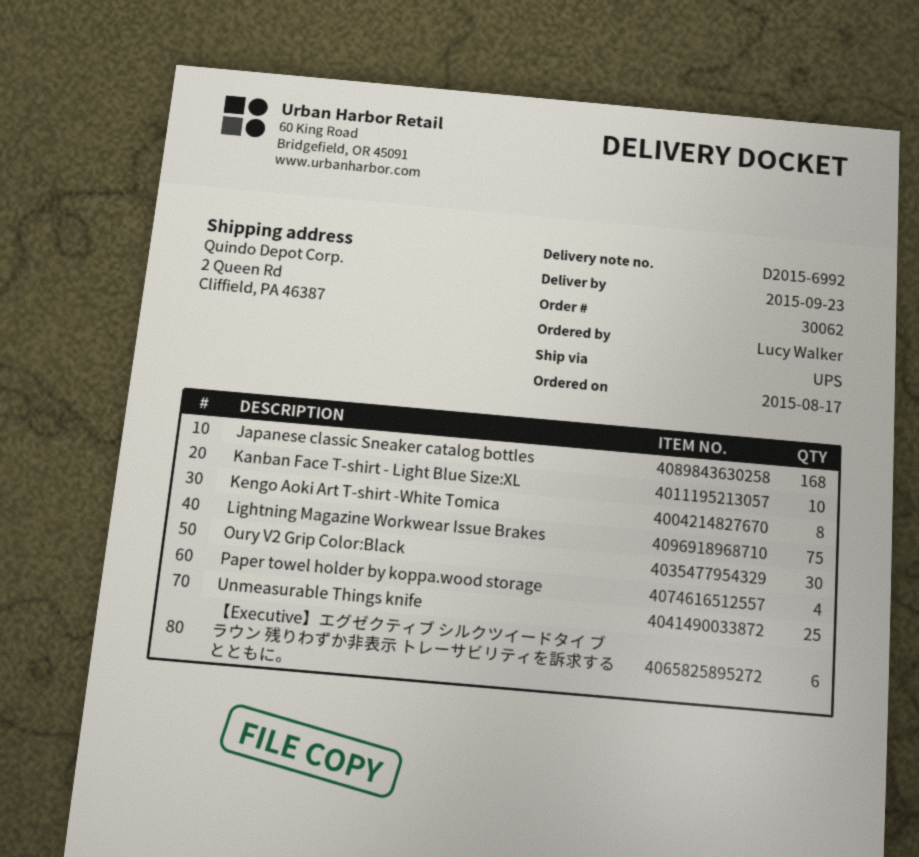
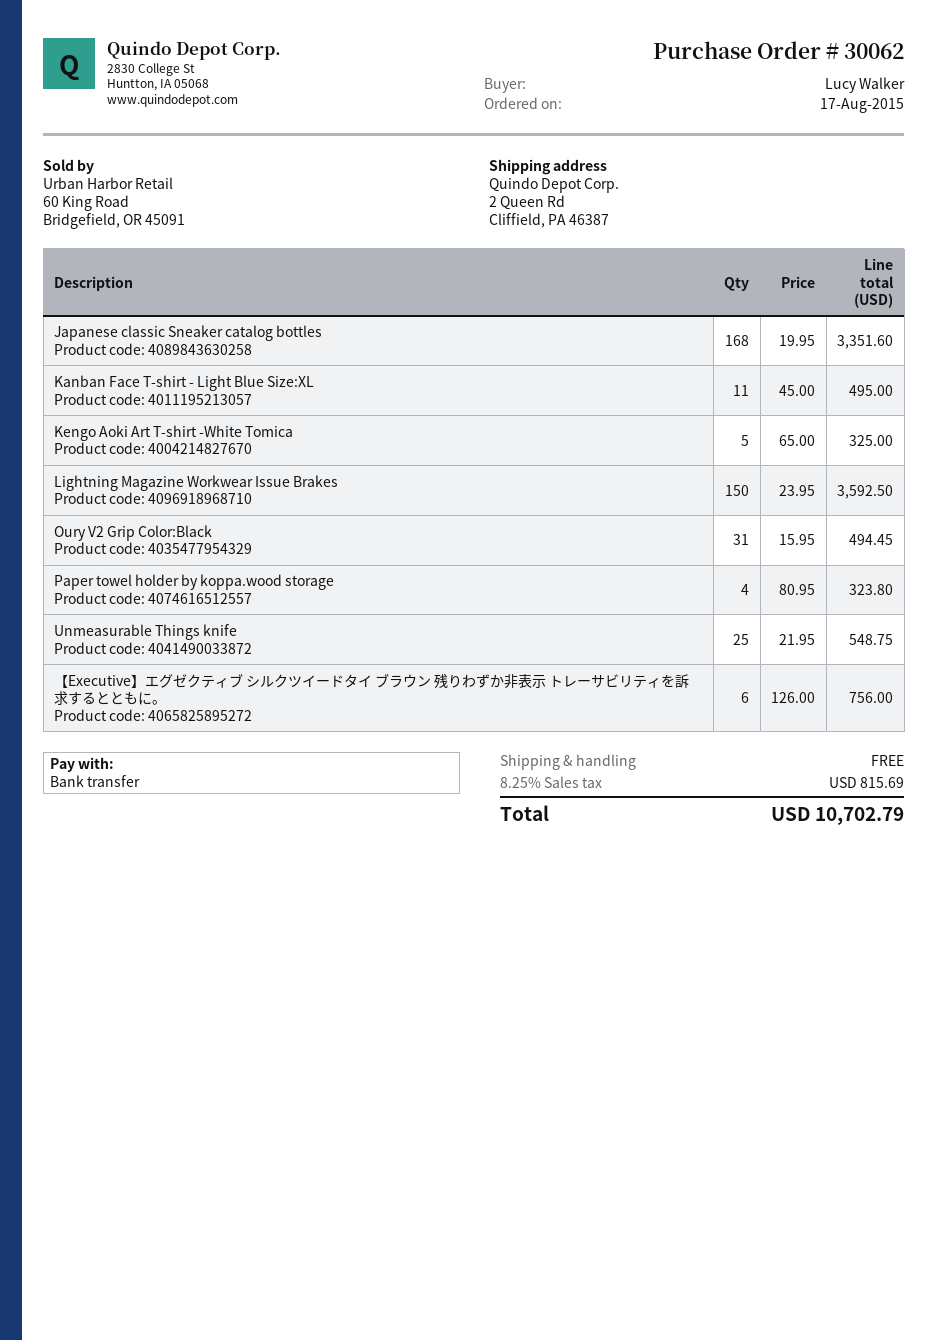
Kanban Face T-shirt - Light Blue Size:XL: 10 -> 11
Kengo Aoki Art T-shirt -White Tomica: 8 -> 5
Lightning Magazine Workwear Issue Brakes: 75 -> 150
Oury V2 Grip Color:Black: 30 -> 31

